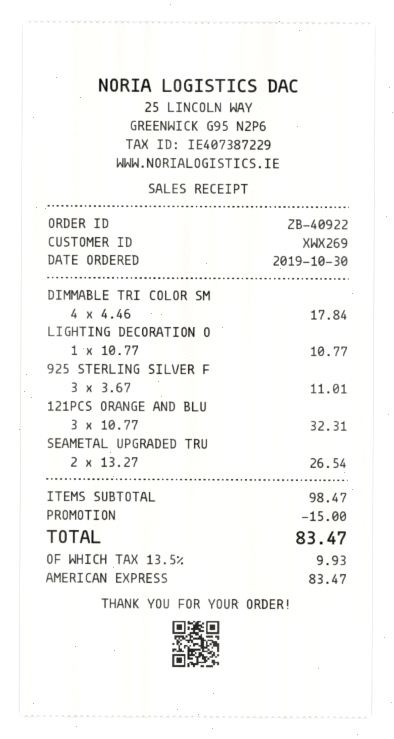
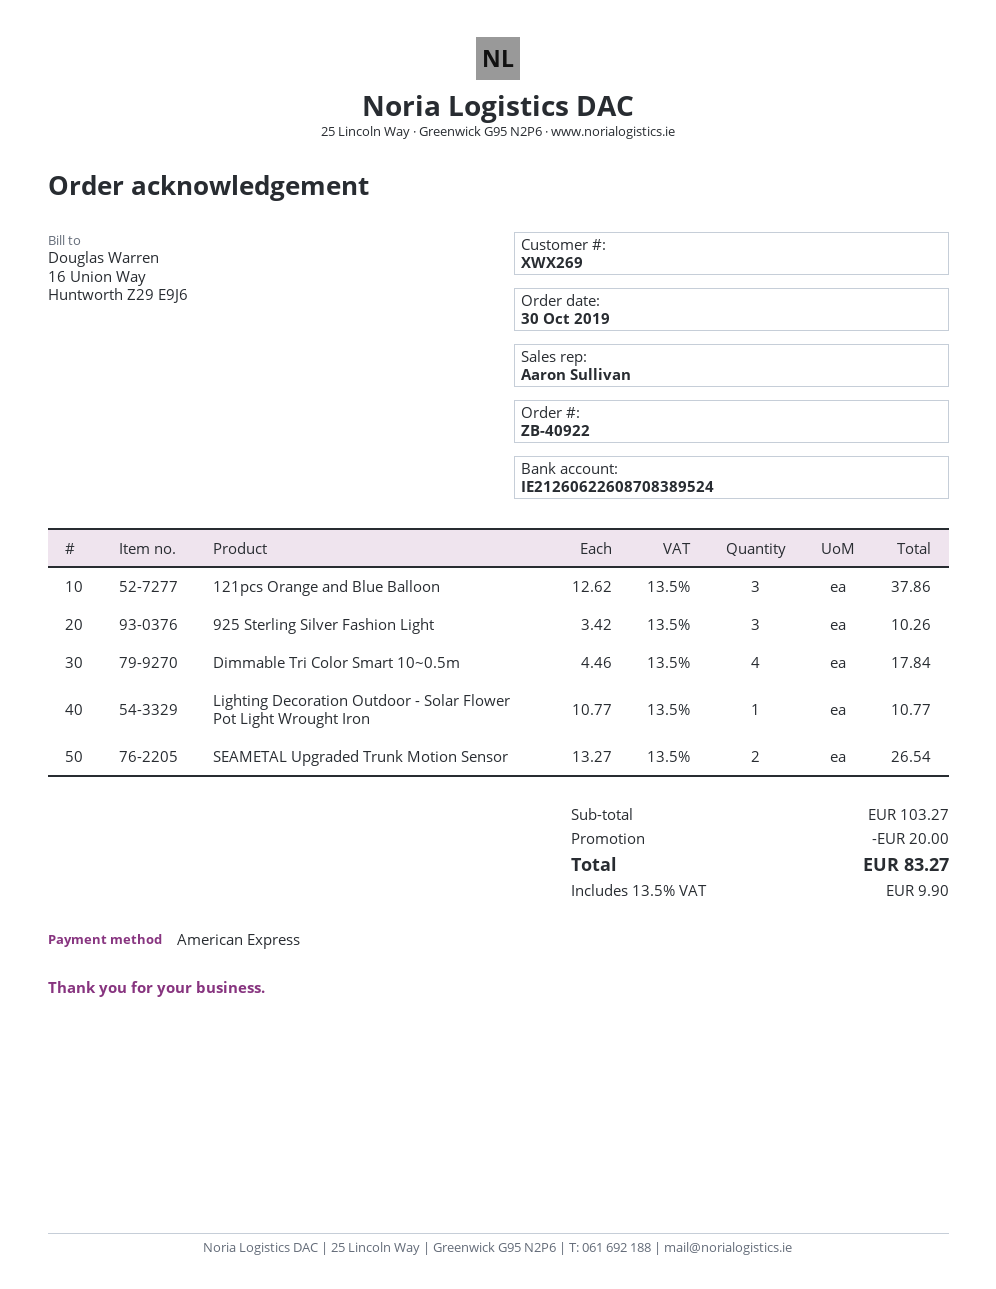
925 STERLING SILVER F: 3 x 3.67 = 11.01 -> 3 x 3.42 = 10.26
121PCS ORANGE AND BLU: 3 x 10.77 = 32.31 -> 3 x 12.62 = 37.86
subtotal: 98.47 -> 103.27
discount: 15.00 -> 20.00
tax: 13.5% = 9.93 -> 13.5% = 9.90
total: 83.47 -> 83.27

